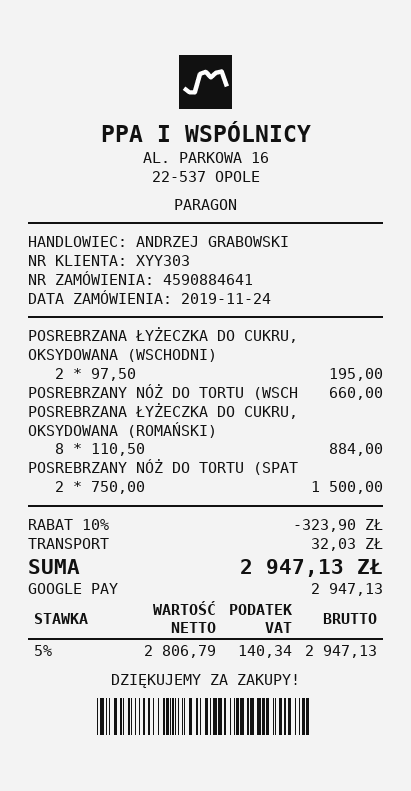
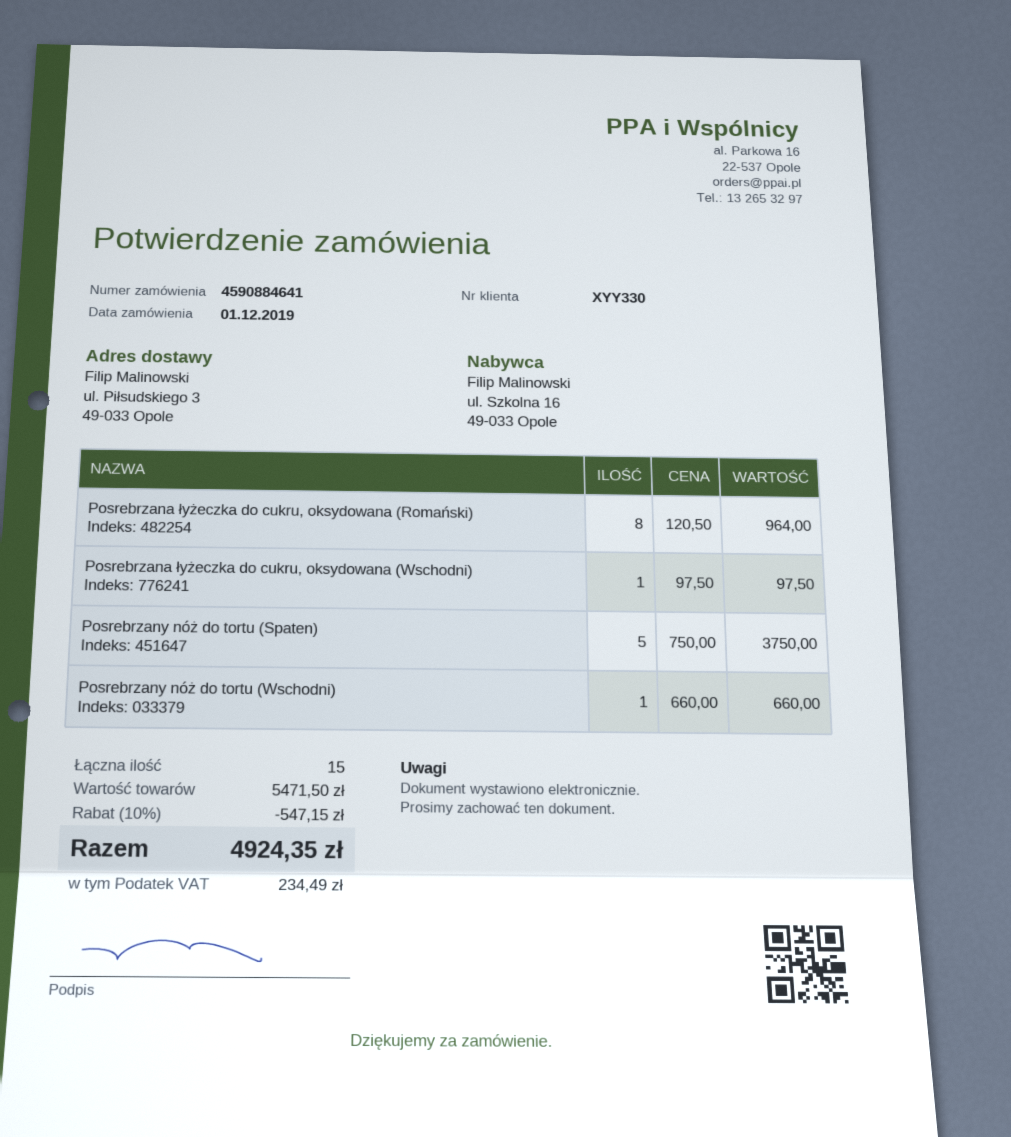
order date: 2019-11-24 -> 2019-12-01
customer number: XYY303 -> XYY330
POSREBRZANA ŁYŻECZKA DO CUKRU, OKSYDOWANA (WSCHODNI): 2 x 97.50 = 195.00 -> 1 x 97.50 = 97.50
POSREBRZANA ŁYŻECZKA DO CUKRU, OKSYDOWANA (ROMAŃSKI): 8 x 110.50 = 884.00 -> 8 x 120.50 = 964.00
POSREBRZANY NÓŻ DO TORTU (SPAT: 2 x 750.00 = 1500.00 -> 5 x 750.00 = 3750.00
discount: 10% = 323.90 -> 10% = 547.15
shipping: 32.03 -> none
tax: 140.34 -> 234.49
total: 2947.13 -> 4924.35

